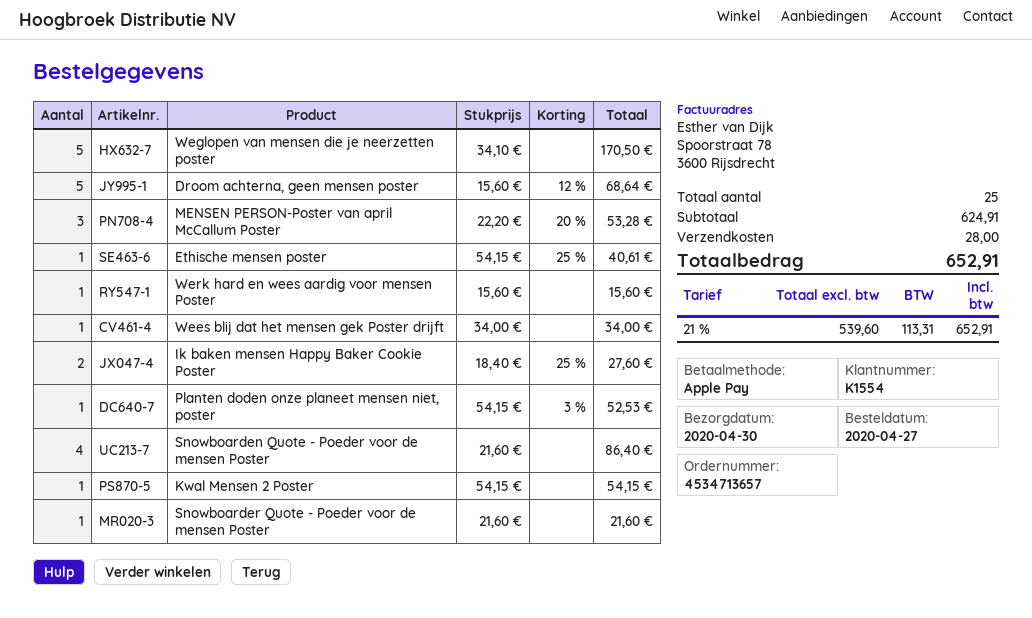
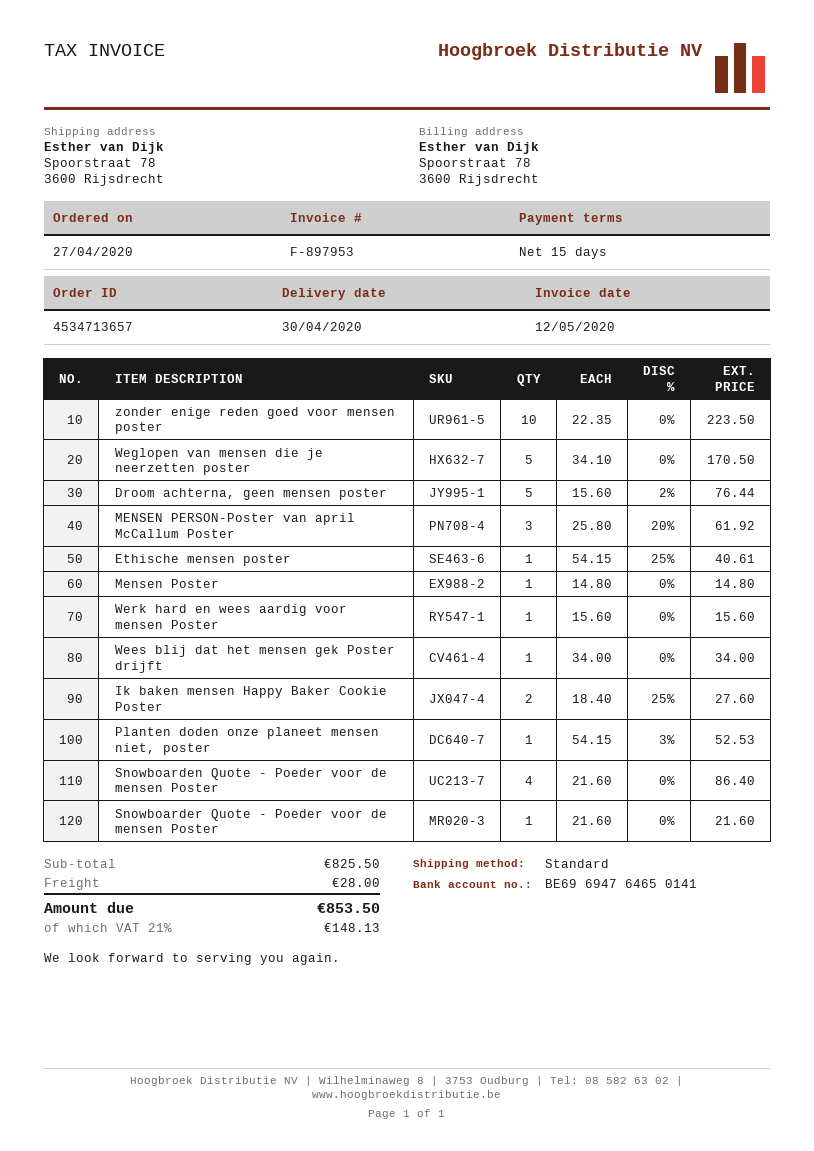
Droom achterna, geen mensen poster: 5 x 15.60 - 12% = 68.64 -> 5 x 15.60 - 2% = 76.44
MENSEN PERSON-Poster van april McCallum Poster: 3 x 22.20 - 20% = 53.28 -> 3 x 25.80 - 20% = 61.92
Kwal Mensen 2 Poster: 1 x 54.15 = 54.15 -> none
zonder enige reden goed voor mensen poster: none -> 10 x 22.35 = 223.50
Mensen Poster: none -> 1 x 14.80 = 14.80
subtotal: 624.91 -> 825.50
tax: 21% = 113.31 -> 21% = 148.13
total: 652.91 -> 853.50

